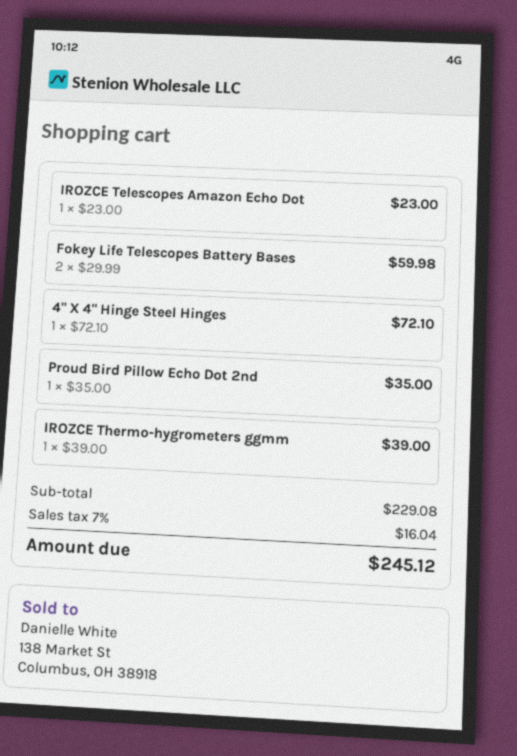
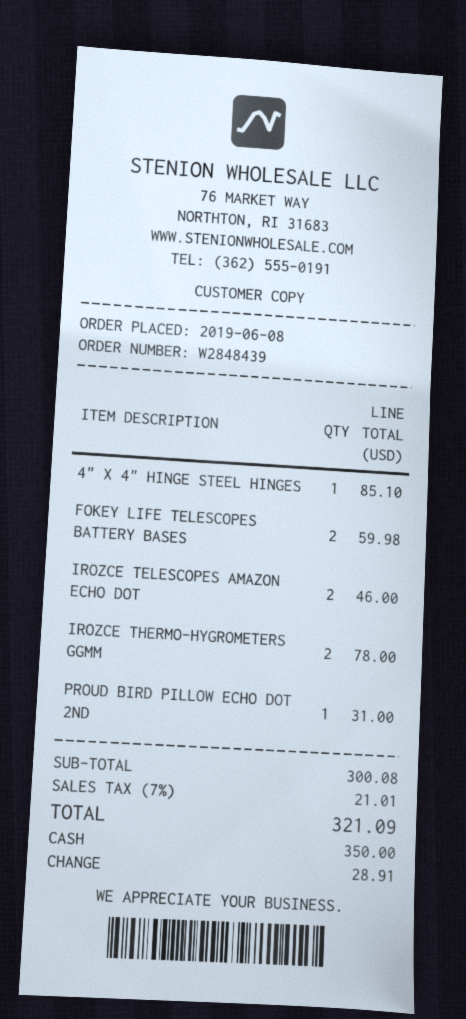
IROZCE Telescopes Amazon Echo Dot: 1 for 23.00 -> 2 for 46.00
4" X 4" Hinge Steel Hinges: 1 for 72.10 -> 1 for 85.10
Proud Bird Pillow Echo Dot 2nd: 1 for 35.00 -> 1 for 31.00
IROZCE Thermo-hygrometers ggmm: 1 for 39.00 -> 2 for 78.00
subtotal: 229.08 -> 300.08
tax: 7% = 16.04 -> 7% = 21.01
total: 245.12 -> 321.09

